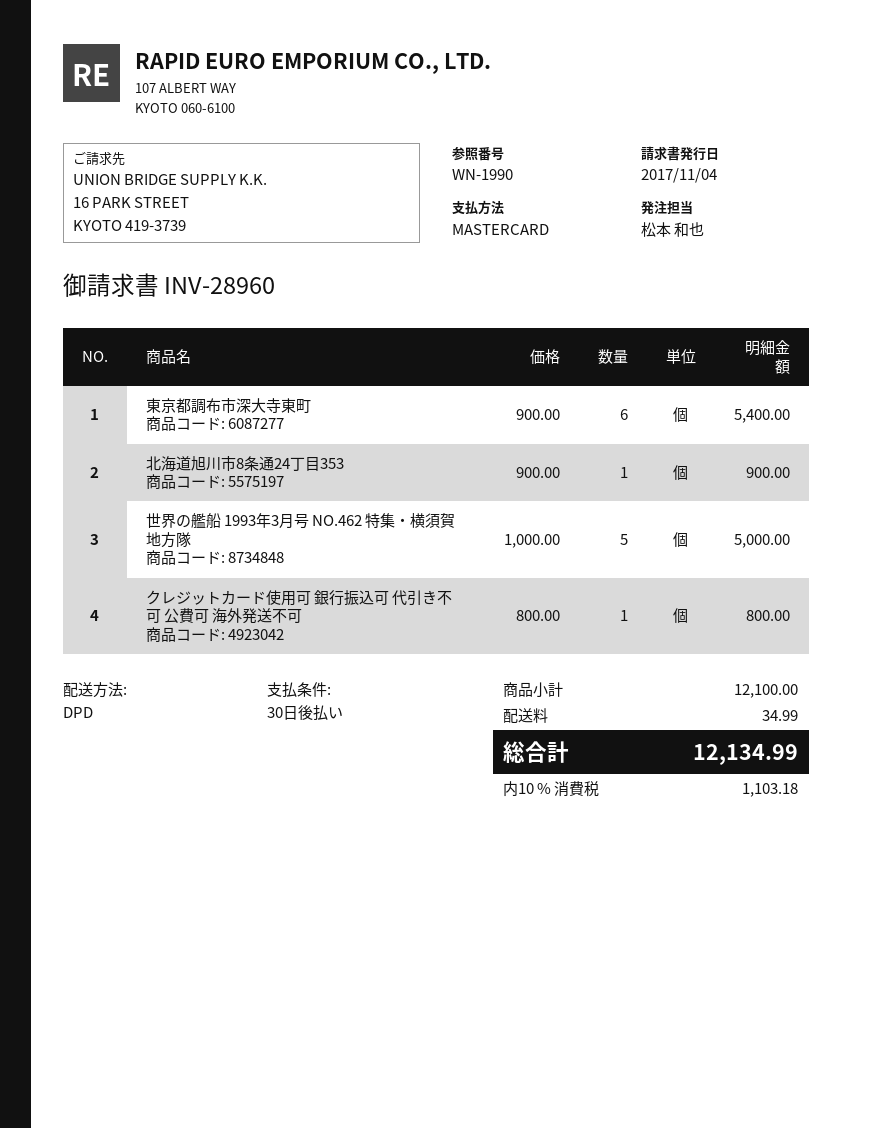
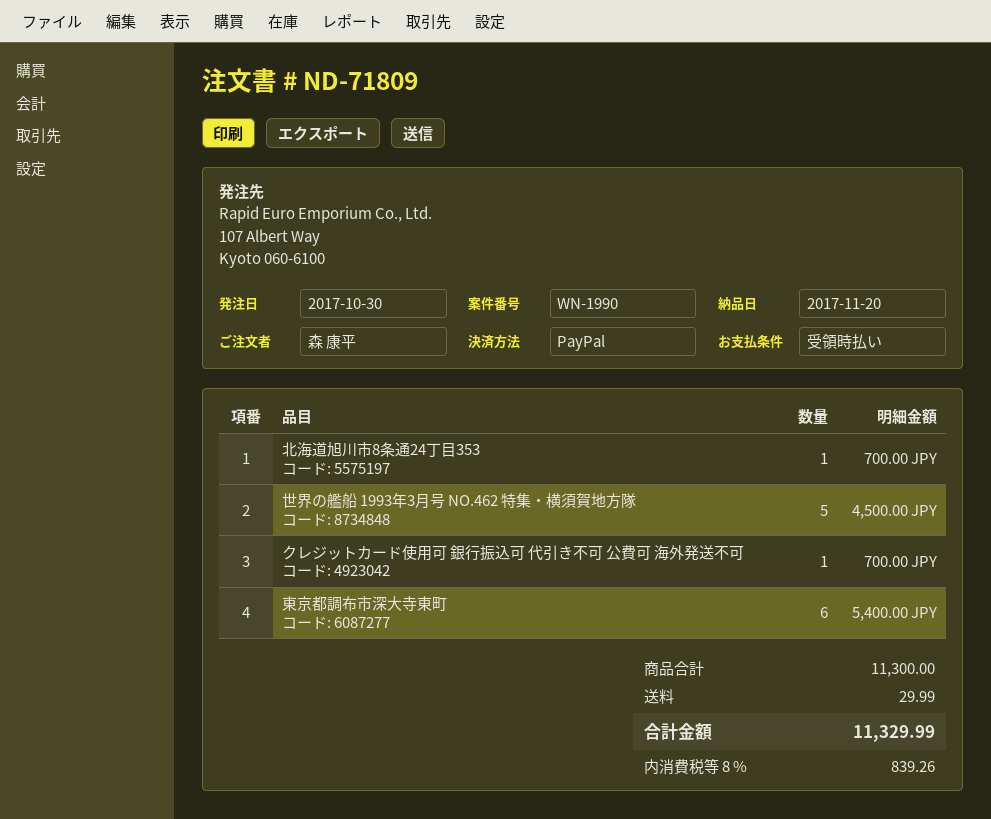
payment terms: 30 days -> on receipt
ordered by: 松本 和也 -> 森 康平
payment method: Mastercard -> PayPal
北海道旭川市8条通24丁目353: 1 for 900.00 -> 1 for 700.00
世界の艦船 1993年3月号 NO.462 特集・横須賀地方隊: 5 for 5000.00 -> 5 for 4500.00
クレジットカード使用可 銀行振込可 代引き不可 公費可 海外発送不可: 1 for 800.00 -> 1 for 700.00
subtotal: 12100.00 -> 11300.00
shipping: 34.99 -> 29.99
tax: 10% = 1103.18 -> 8% = 839.26
total: 12134.99 -> 11329.99

